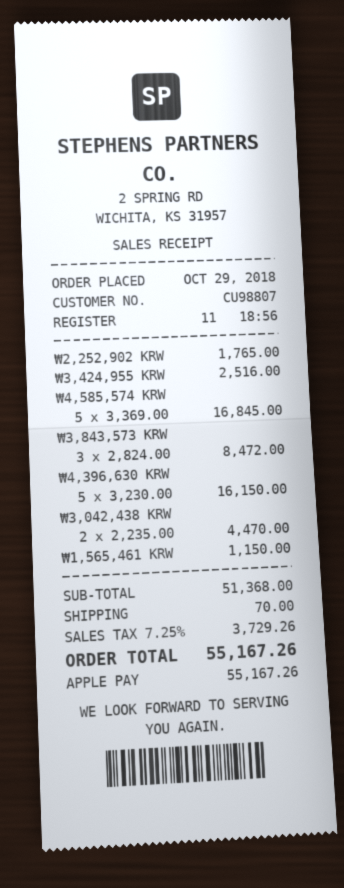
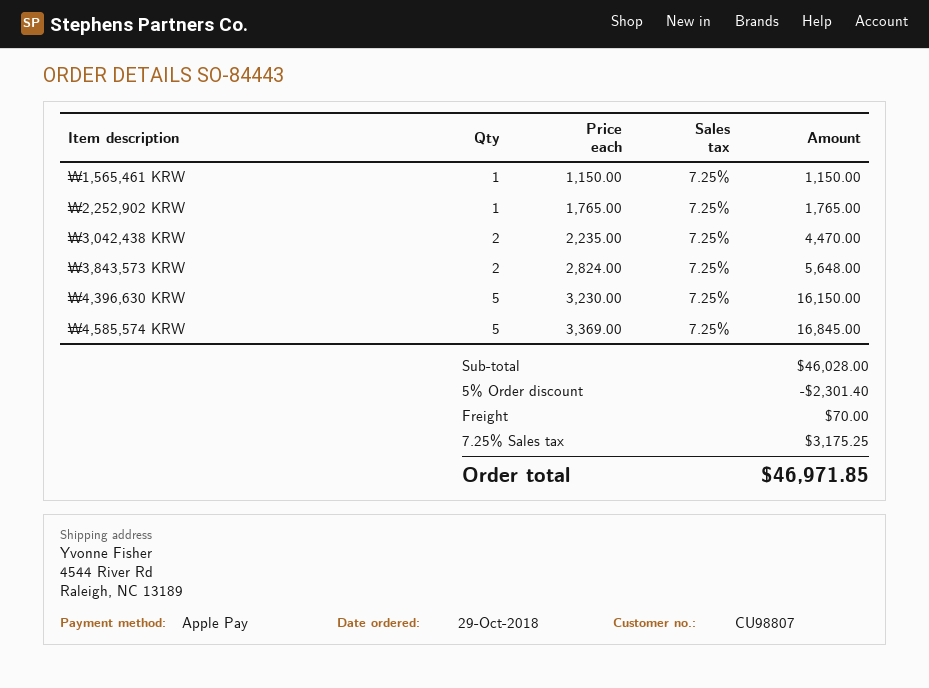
₩3,424,955 KRW: 1 x 2516.00 = 2516.00 -> none
₩3,843,573 KRW: 3 x 2824.00 = 8472.00 -> 2 x 2824.00 = 5648.00
subtotal: 51368.00 -> 46028.00
discount: none -> 5% = 2301.40
tax: 7.25% = 3729.26 -> 7.25% = 3175.25
total: 55167.26 -> 46971.85

